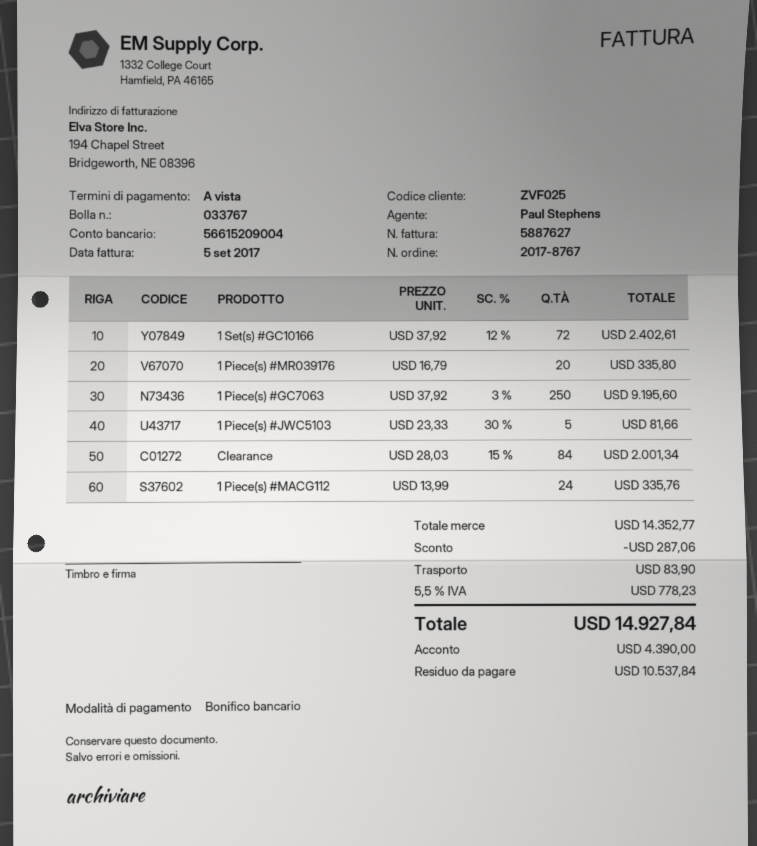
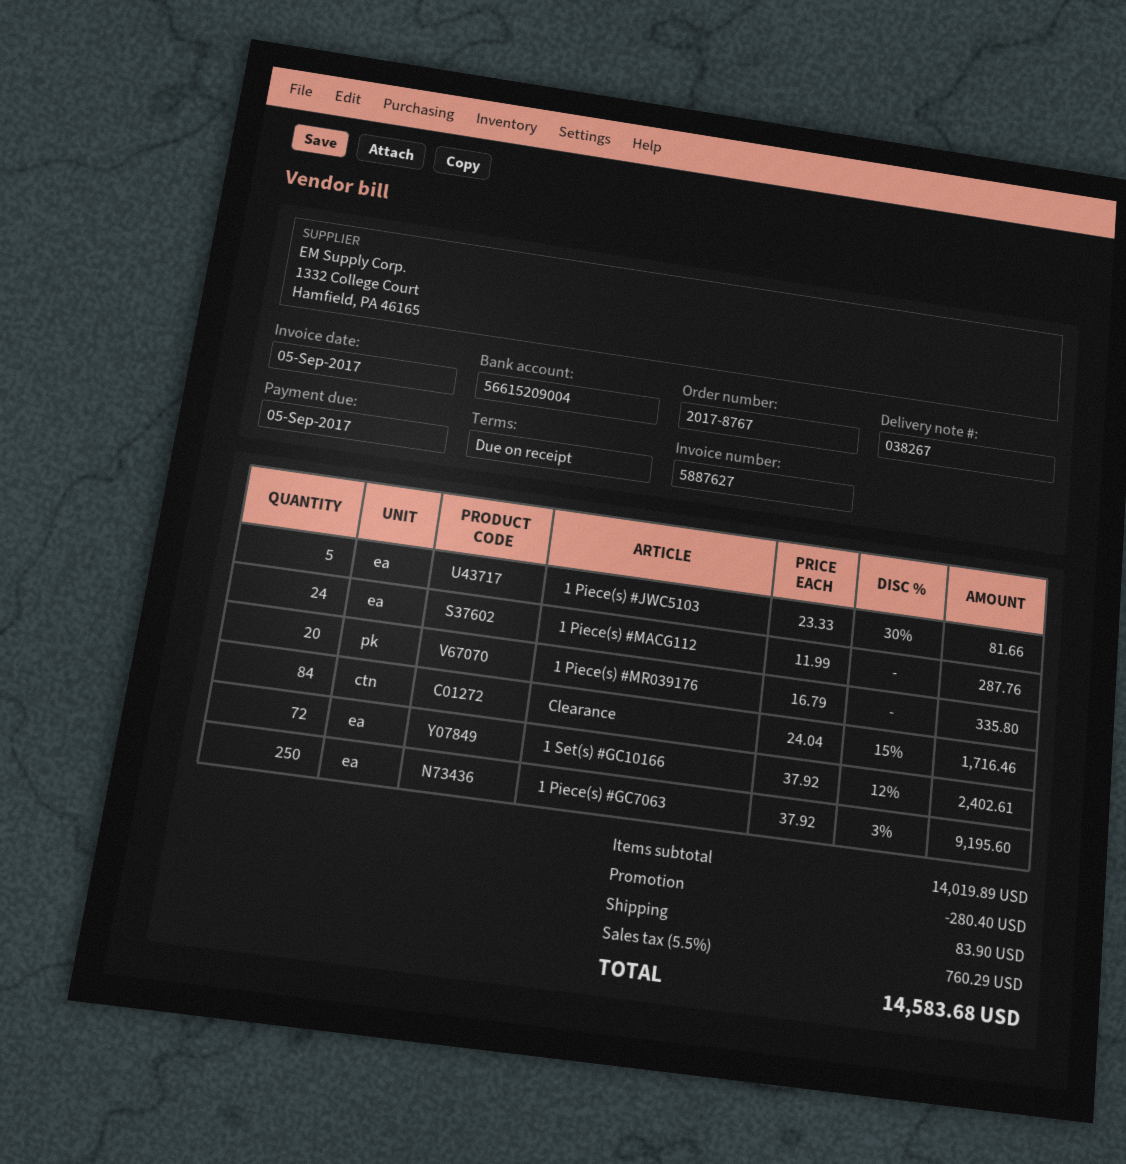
delivery note number: 033767 -> 038267
Clearance: 84 x 28.03 - 15% = 2001.34 -> 84 x 24.04 - 15% = 1716.46
1 Piece(s) #MACG112: 24 x 13.99 = 335.76 -> 24 x 11.99 = 287.76
subtotal: 14352.77 -> 14019.89
discount: 287.06 -> 280.40
tax: 5.5% = 778.23 -> 5.5% = 760.29
total: 14927.84 -> 14583.68

